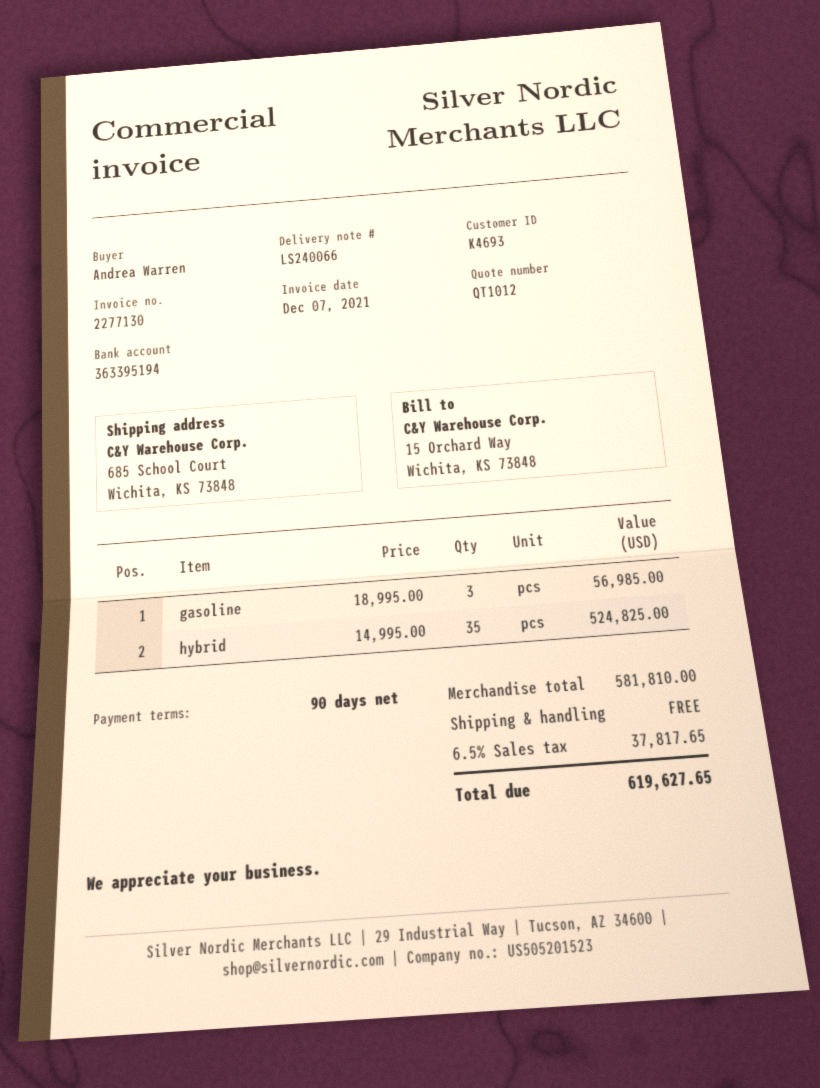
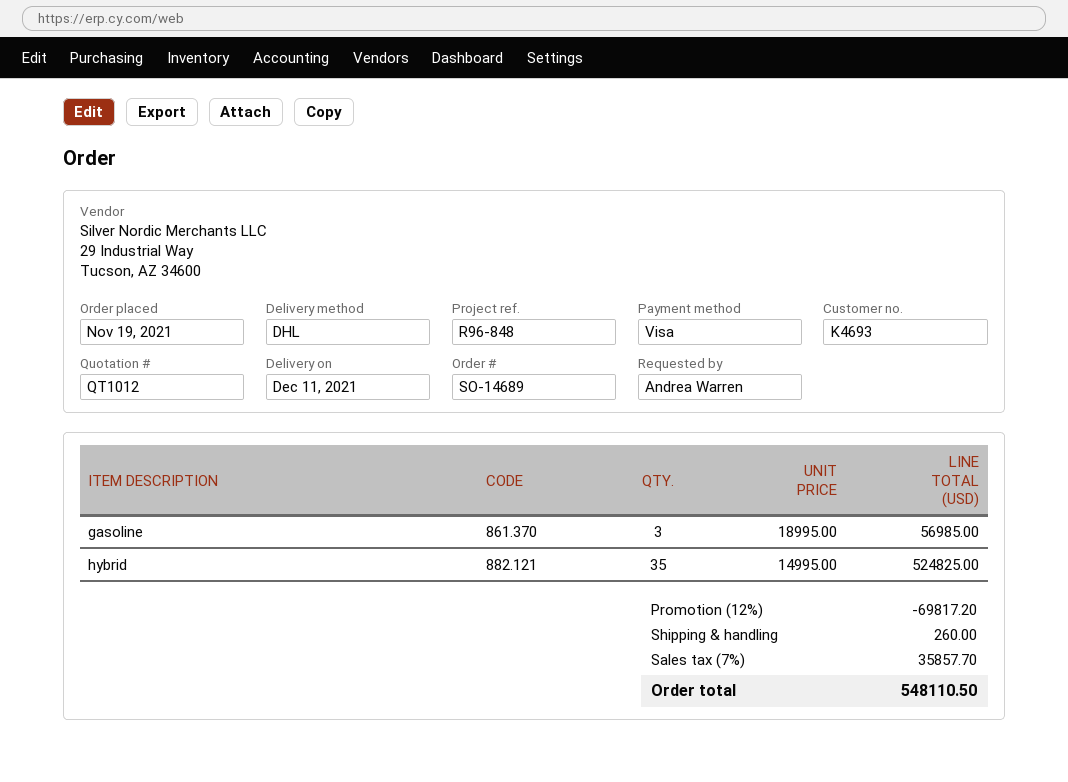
discount: none -> 12% = 69817.20
shipping: 0.00 -> 260.00
tax: 6.5% = 37817.65 -> 7% = 35857.70
total: 619627.65 -> 548110.50

